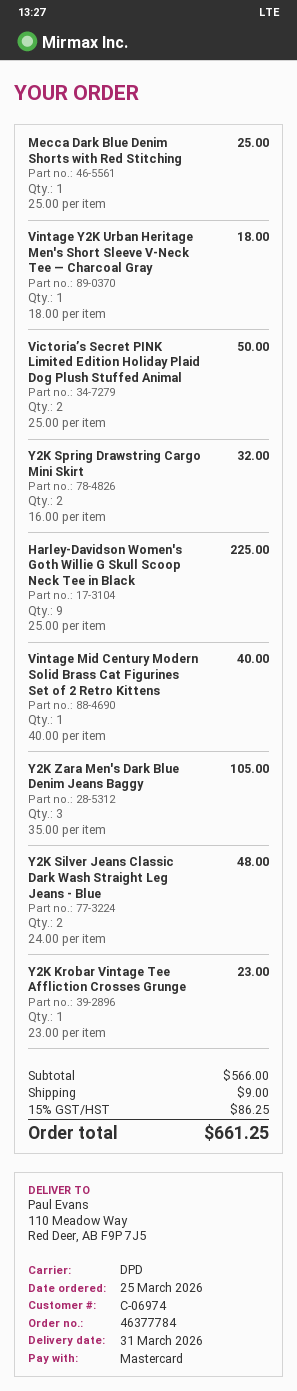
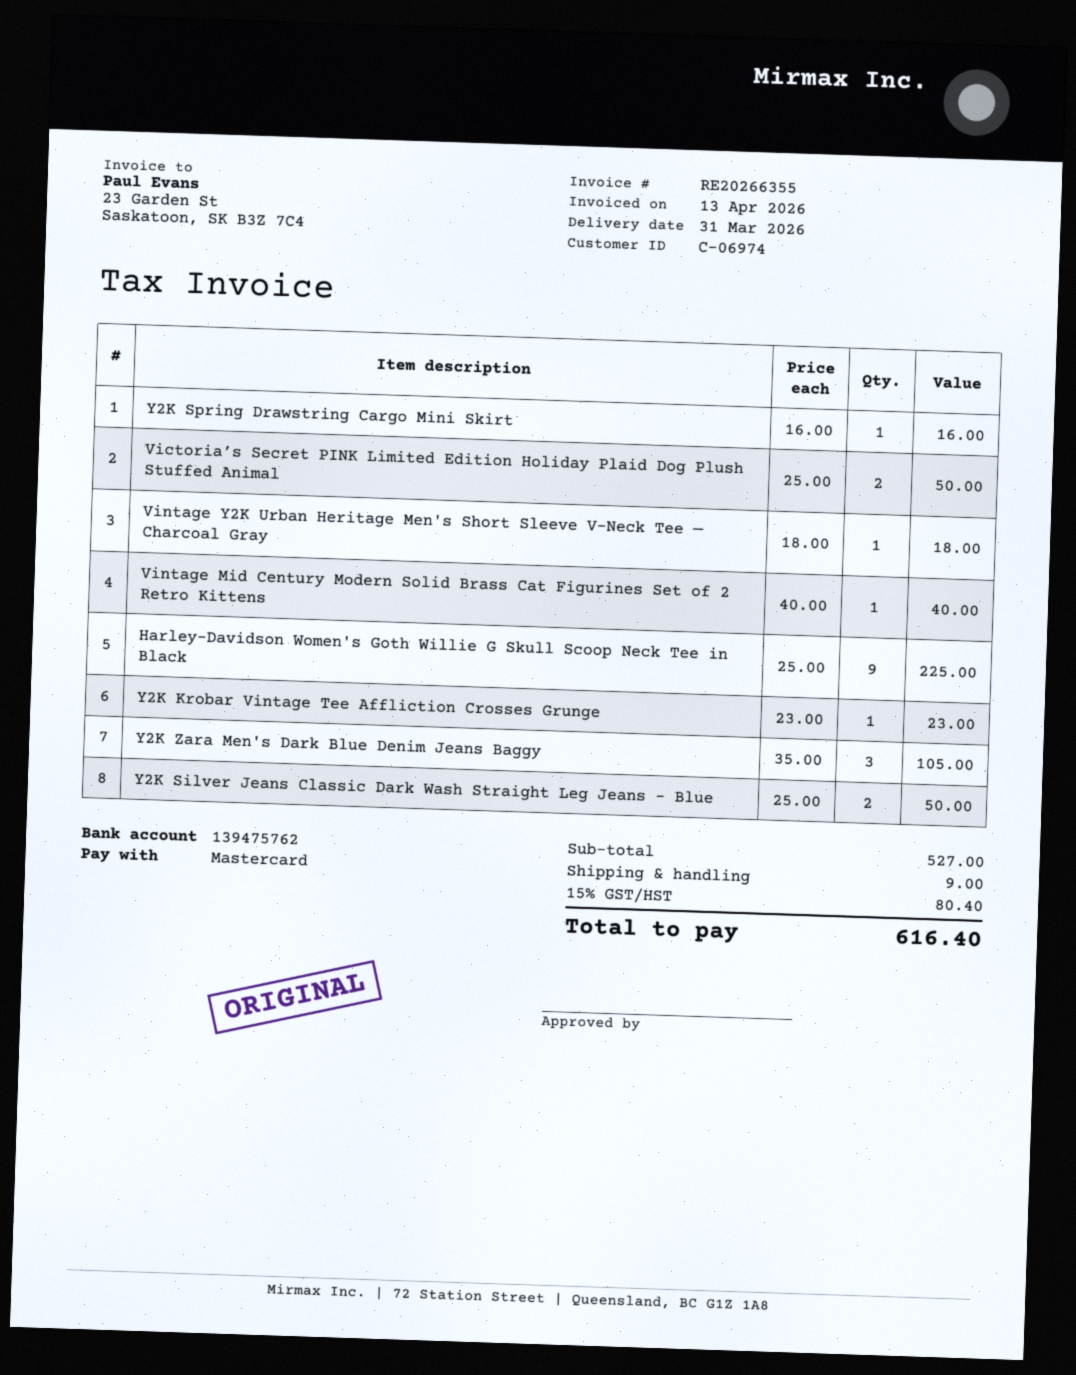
Mecca Dark Blue Denim Shorts with Red Stitching: 1 x 25.00 = 25.00 -> none
Y2K Spring Drawstring Cargo Mini Skirt: 2 x 16.00 = 32.00 -> 1 x 16.00 = 16.00
Y2K Silver Jeans Classic Dark Wash Straight Leg Jeans - Blue: 2 x 24.00 = 48.00 -> 2 x 25.00 = 50.00
subtotal: 566.00 -> 527.00
tax: 15% = 86.25 -> 15% = 80.40
total: 661.25 -> 616.40

